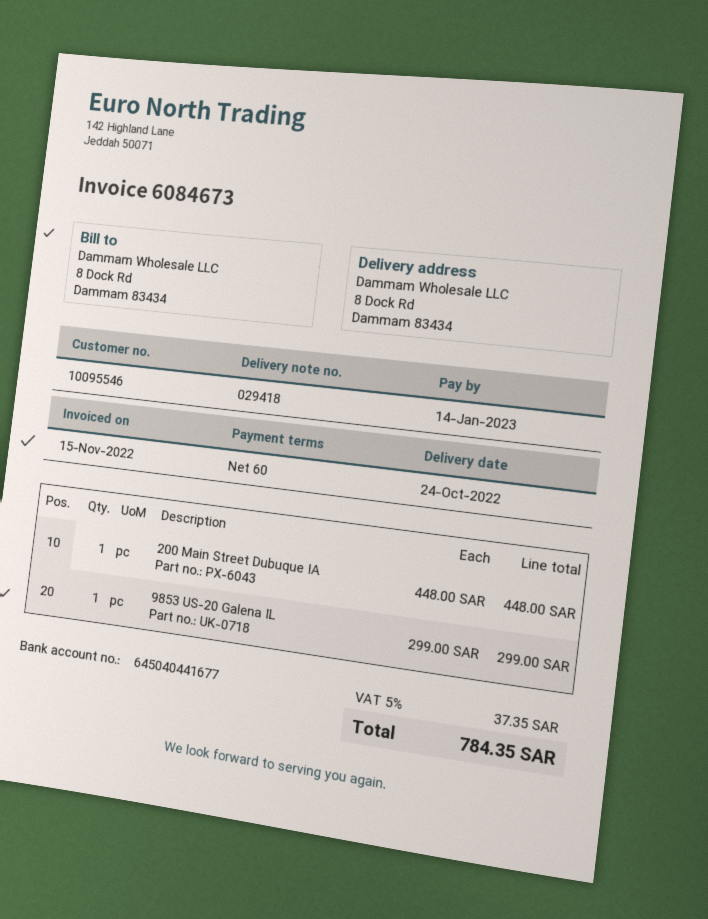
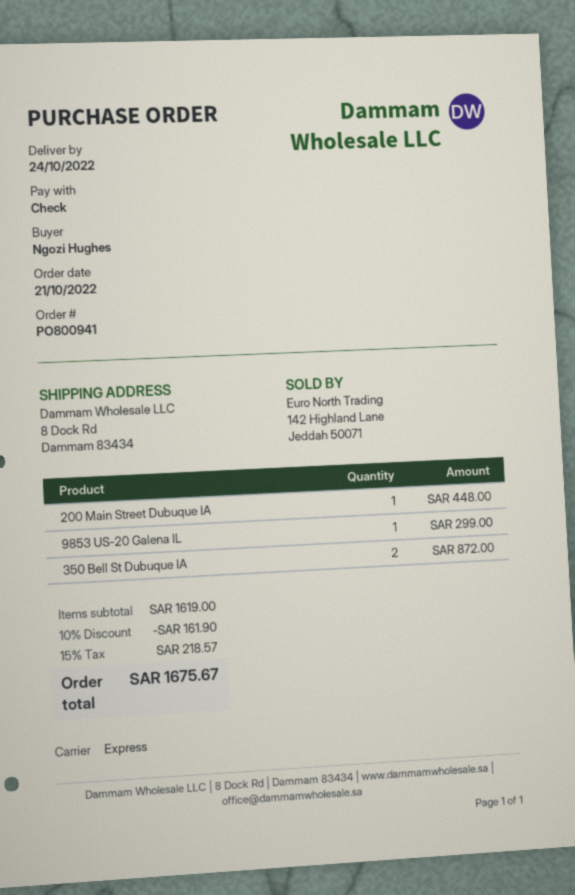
350 Bell St Dubuque IA: none -> 2 for 872.00
discount: none -> 10% = 161.90
tax: 5% = 37.35 -> 15% = 218.57
total: 784.35 -> 1675.67

